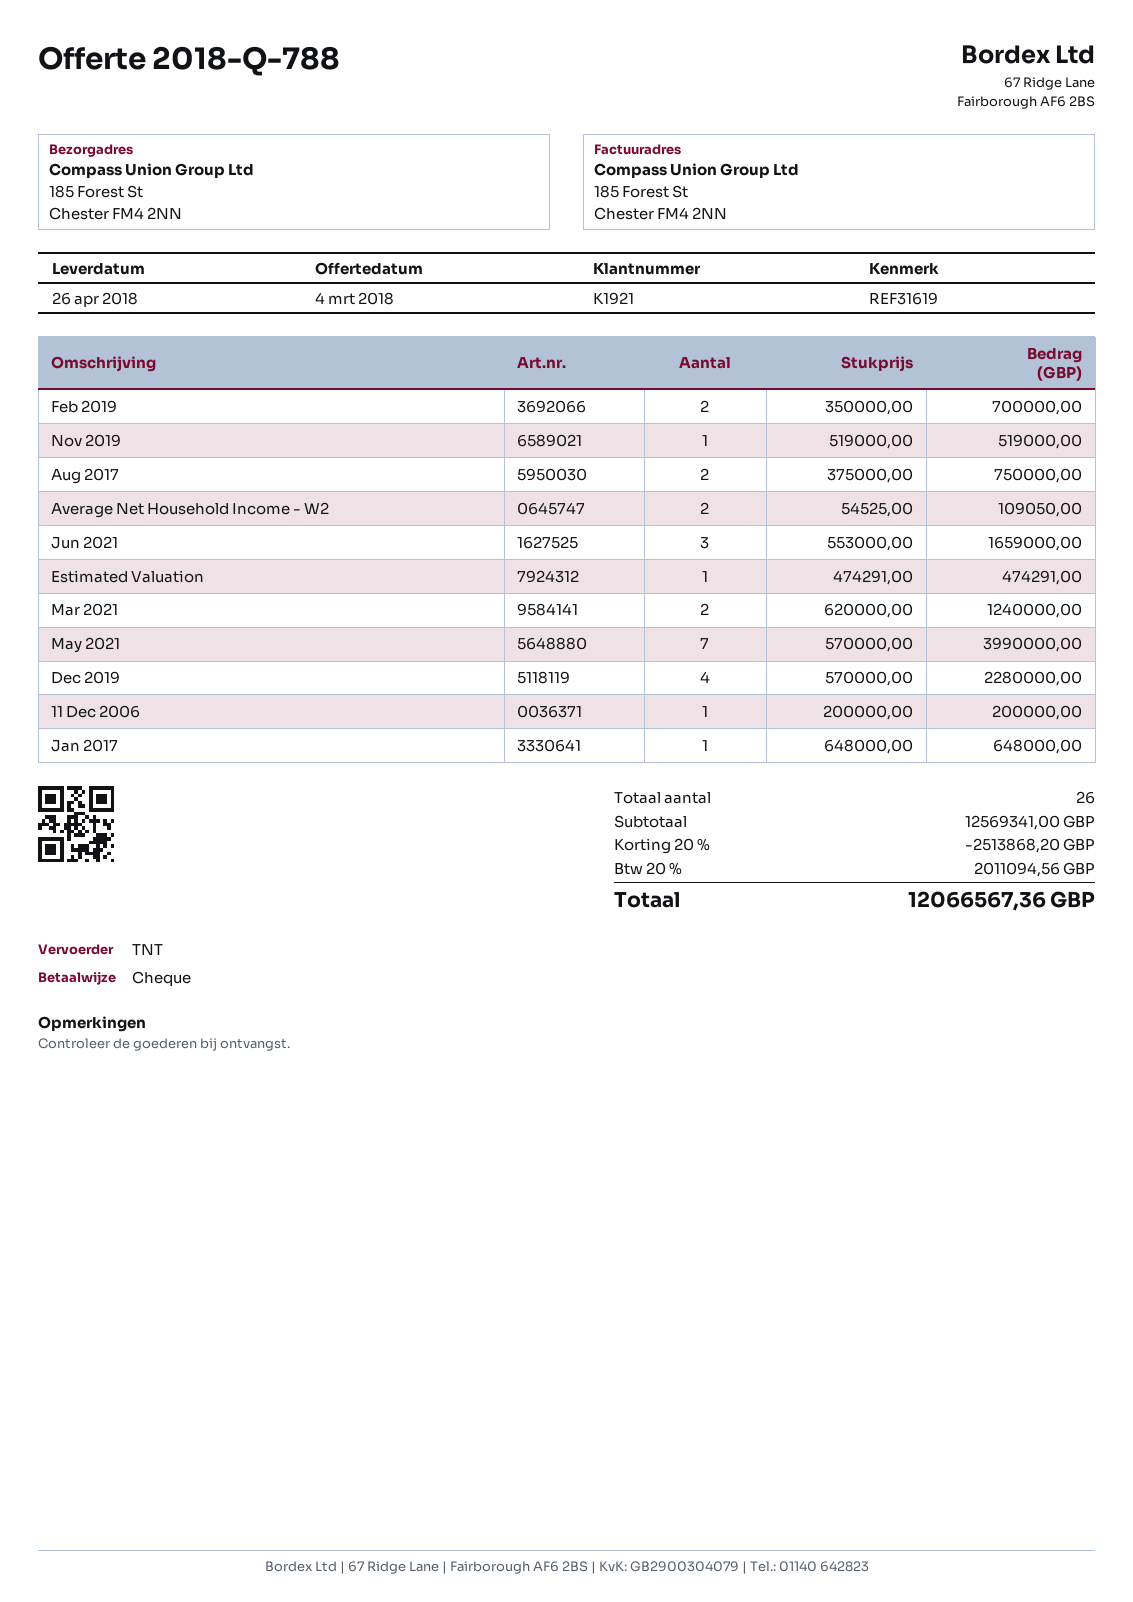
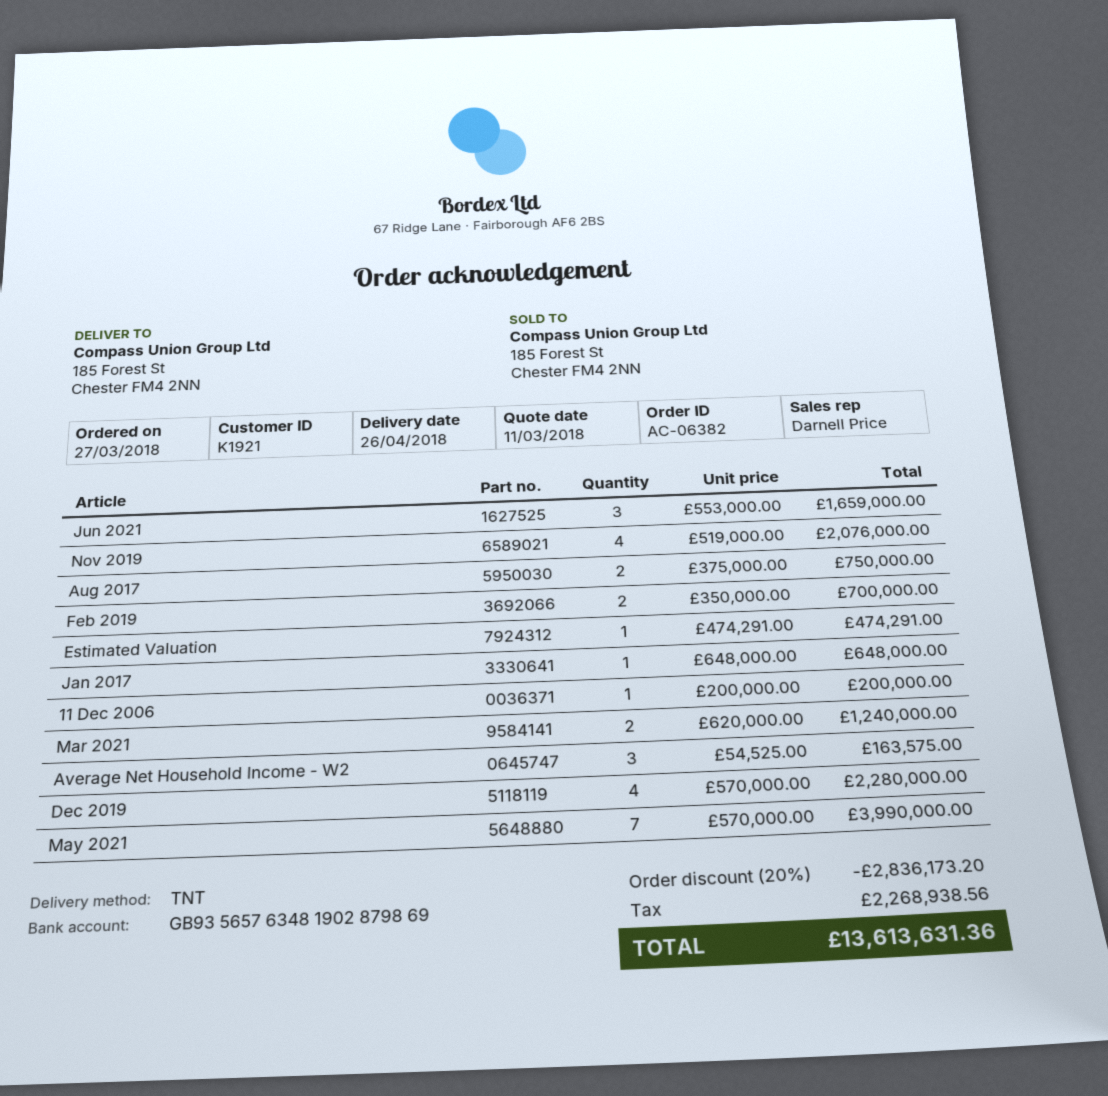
quote date: 2018-03-04 -> 2018-03-11
Nov 2019: 1 x 519000.00 = 519000.00 -> 4 x 519000.00 = 2076000.00
Average Net Household Income - W2: 2 x 54525.00 = 109050.00 -> 3 x 54525.00 = 163575.00
discount: 20% = 2513868.20 -> 20% = 2836173.20
tax: 2011094.56 -> 2268938.56
total: 12066567.36 -> 13613631.36

